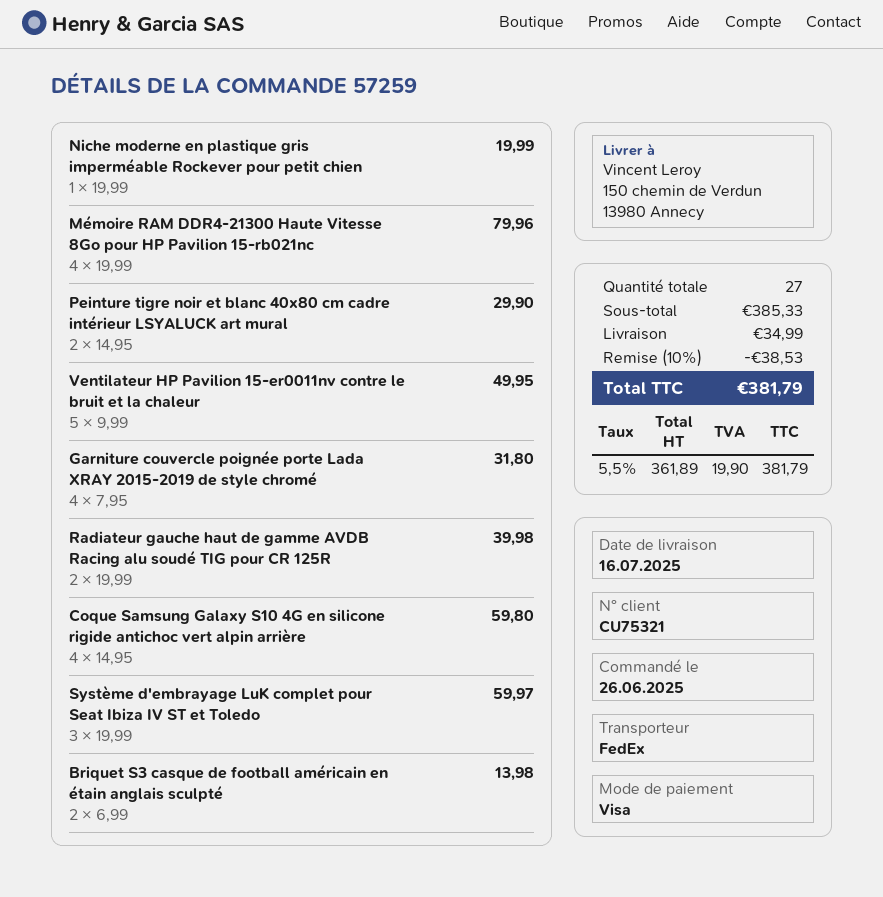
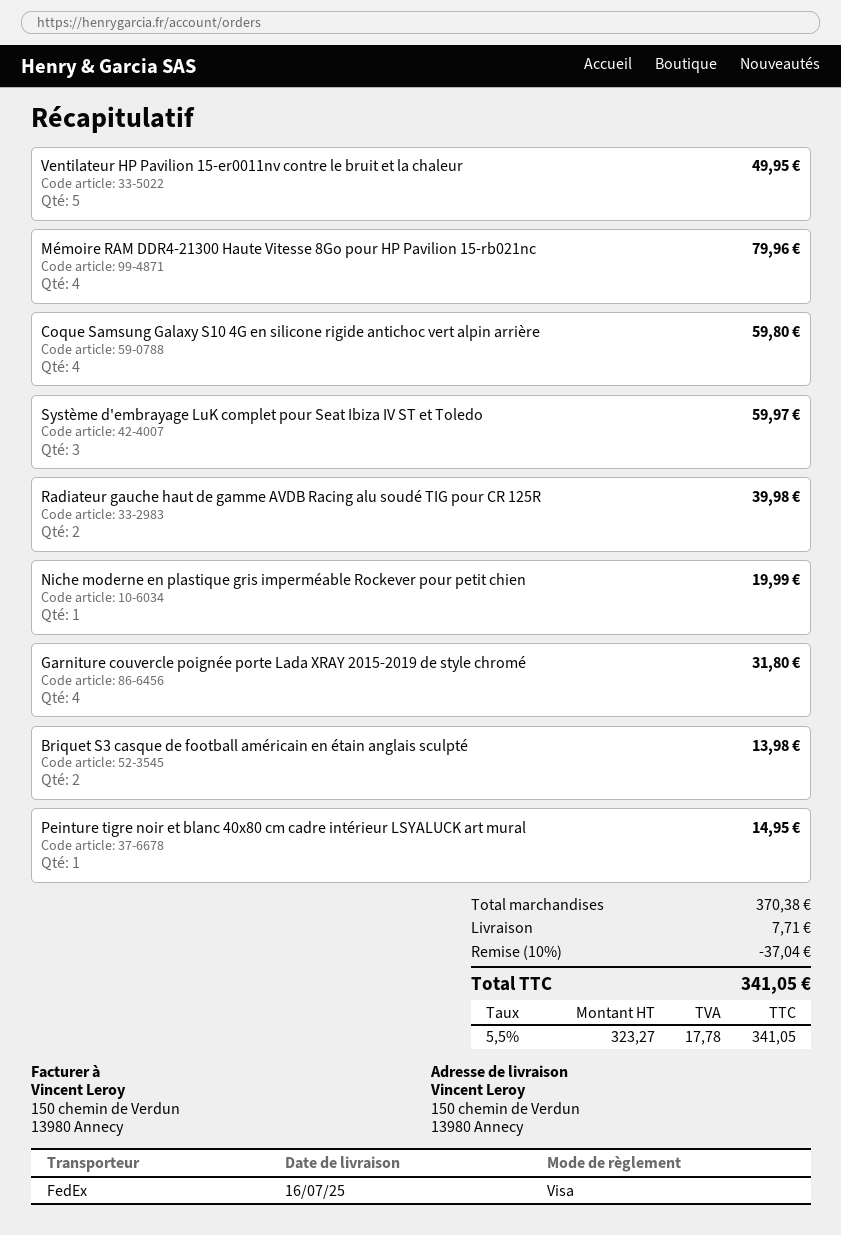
Peinture tigre noir et blanc 40x80 cm cadre intérieur LSYALUCK art mural: 2 for 29.90 -> 1 for 14.95
subtotal: 385.33 -> 370.38
discount: 10% = 38.53 -> 10% = 37.04
shipping: 34.99 -> 7.71
net: 361.89 -> 323.27
tax: 5.5% = 19.90 -> 5.5% = 17.78
total: 381.79 -> 341.05

